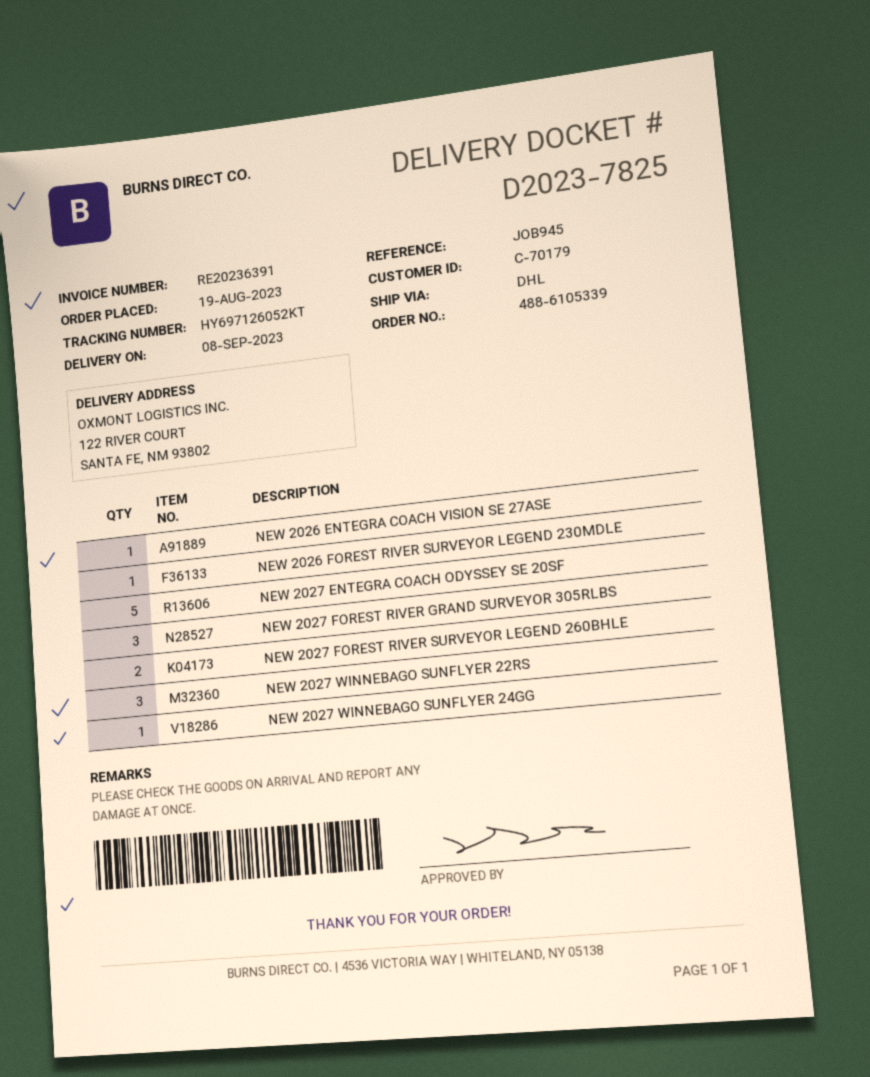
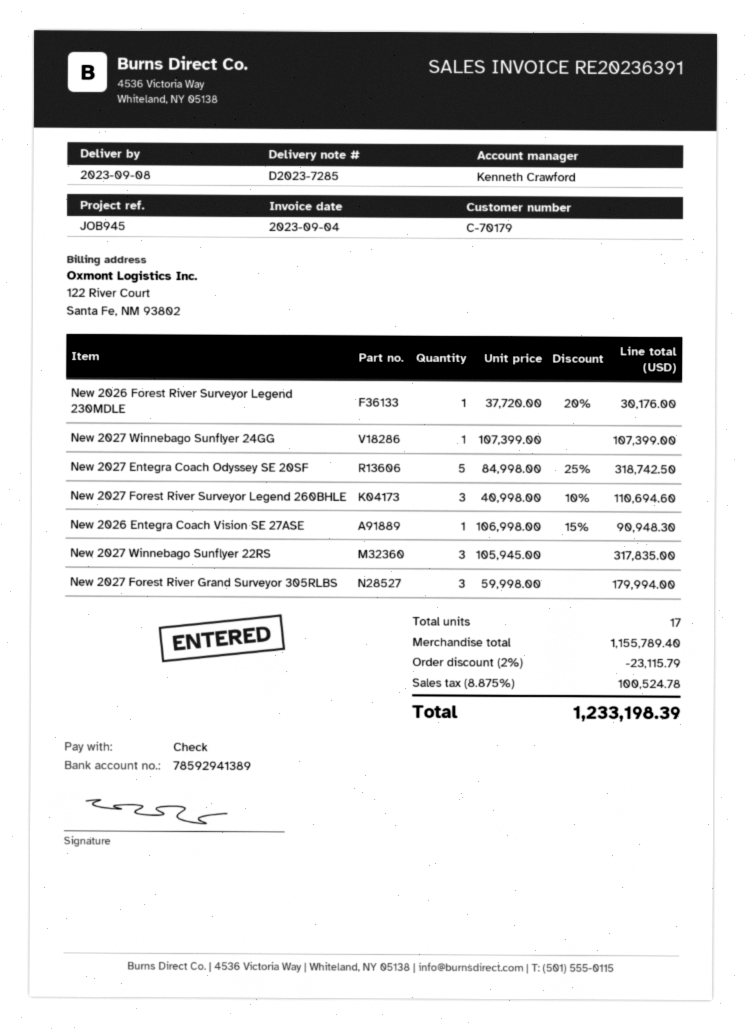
delivery note number: D2023-7825 -> D2023-7285
NEW 2027 FOREST RIVER SURVEYOR LEGEND 260BHLE: 2 -> 3

